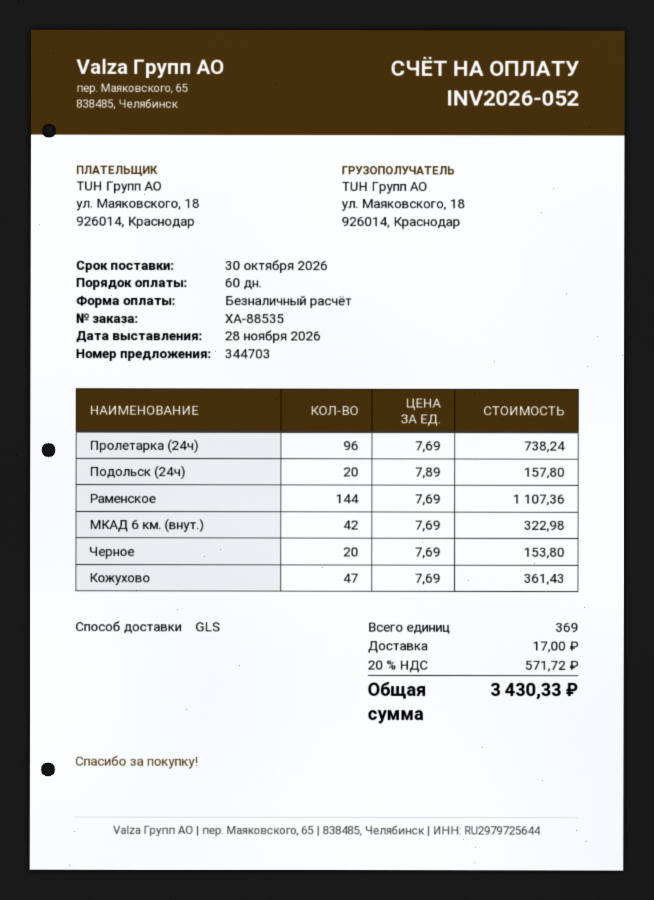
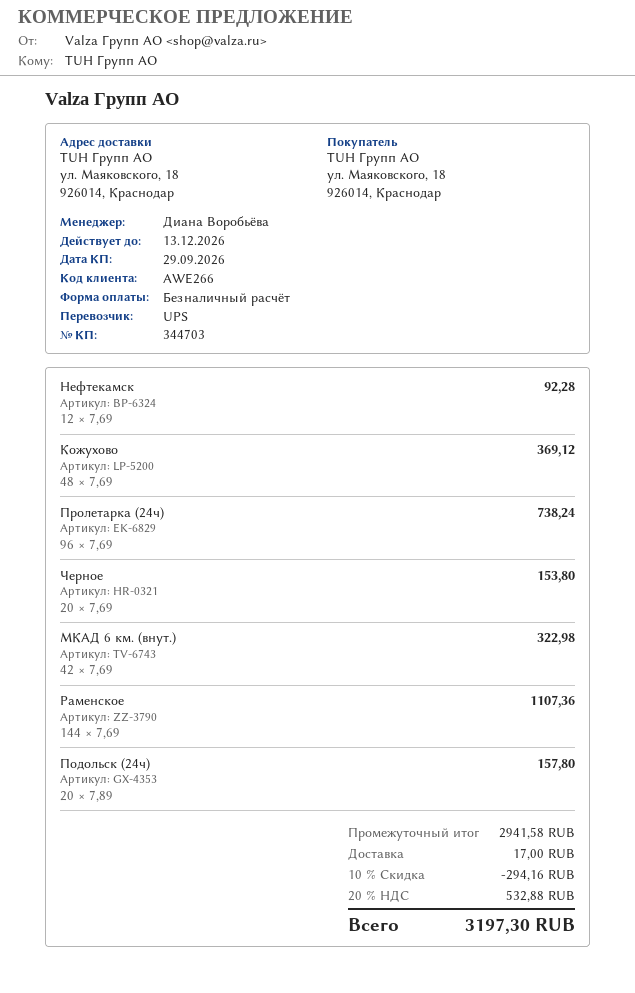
shipping method: GLS -> UPS
Кожухово: 47 x 7.69 = 361.43 -> 48 x 7.69 = 369.12
Нефтекамск: none -> 12 x 7.69 = 92.28
discount: none -> 10% = 294.16
tax: 20% = 571.72 -> 20% = 532.88
total: 3430.33 -> 3197.30

